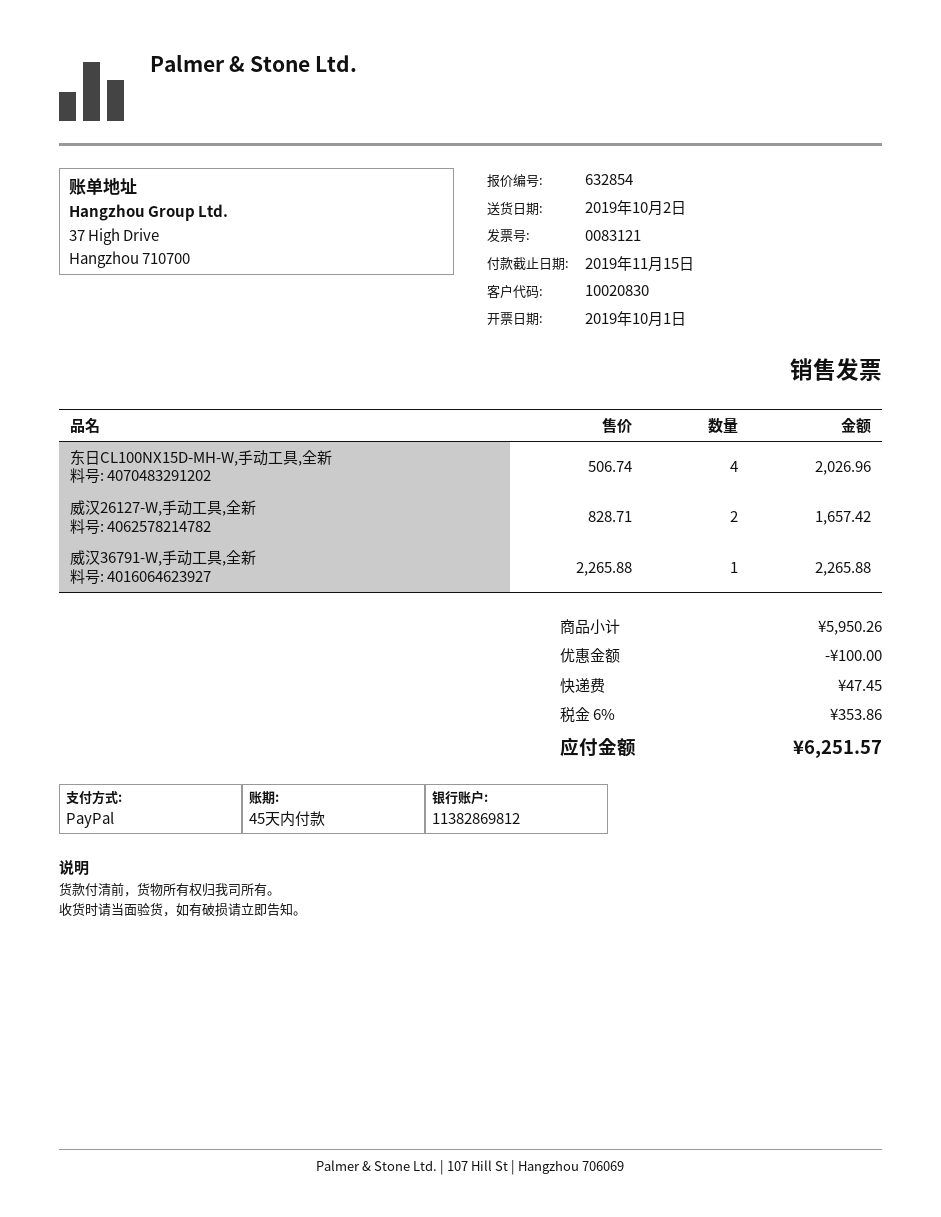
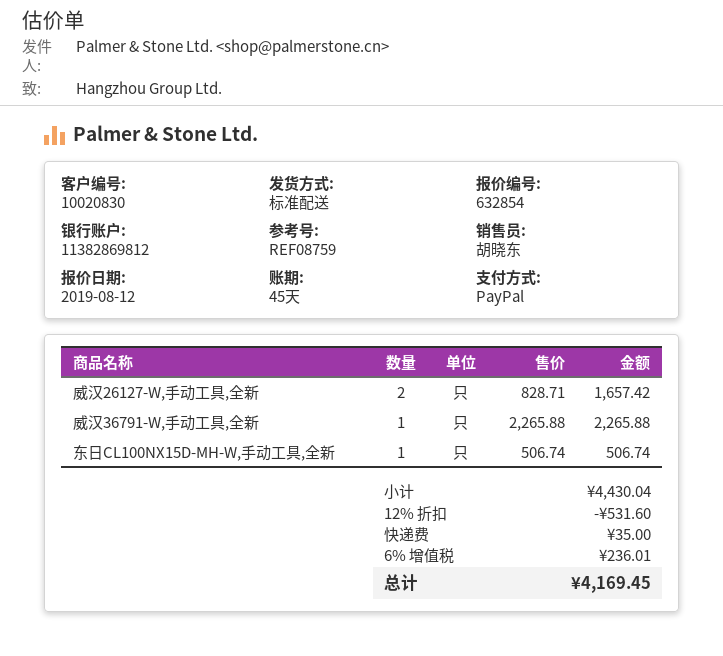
东日CL100NX15D-MH-W,手动工具,全新: 4 x 506.74 = 2026.96 -> 1 x 506.74 = 506.74
subtotal: 5950.26 -> 4430.04
discount: 100.00 -> 531.60
shipping: 47.45 -> 35.00
tax: 6% = 353.86 -> 6% = 236.01
total: 6251.57 -> 4169.45

